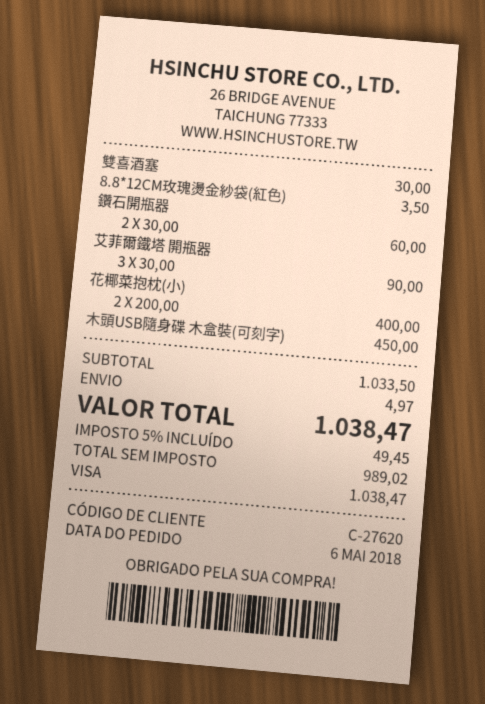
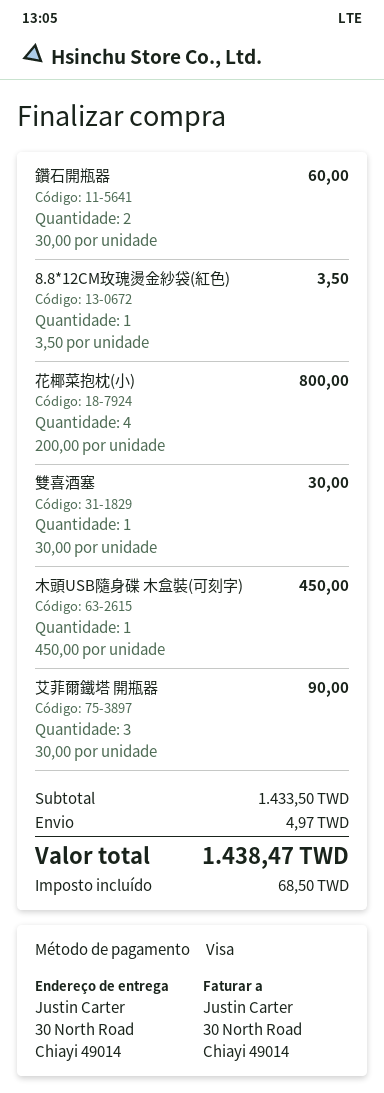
花椰菜抱枕(小): 2 x 200.00 = 400.00 -> 4 x 200.00 = 800.00
subtotal: 1033.50 -> 1433.50
tax: 49.45 -> 68.50
total: 1038.47 -> 1438.47

